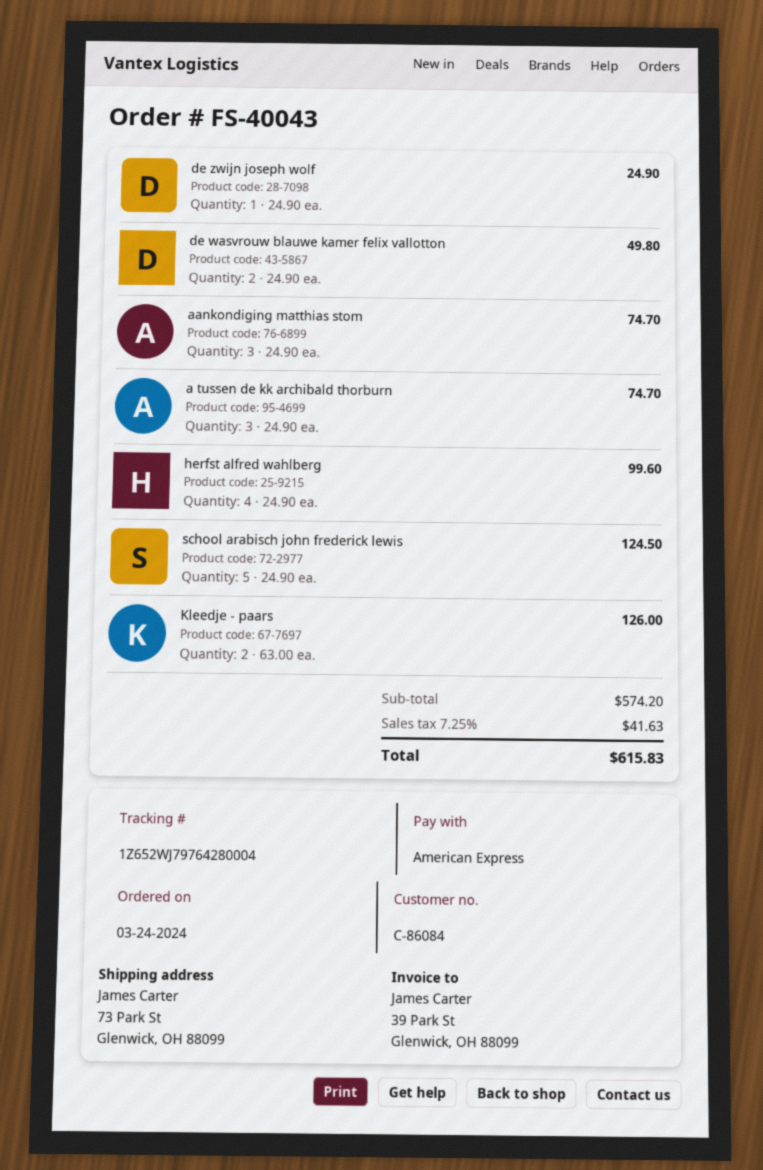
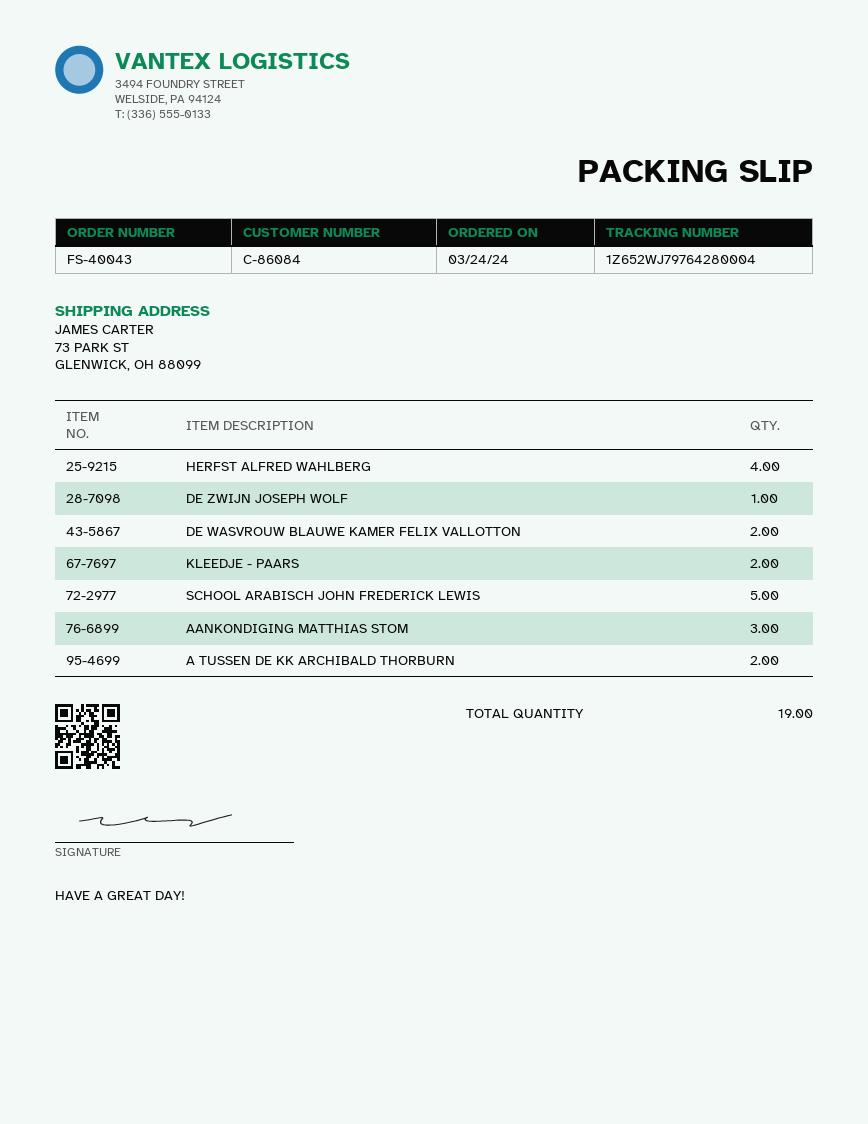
a tussen de kk archibald thorburn: 3 -> 2

